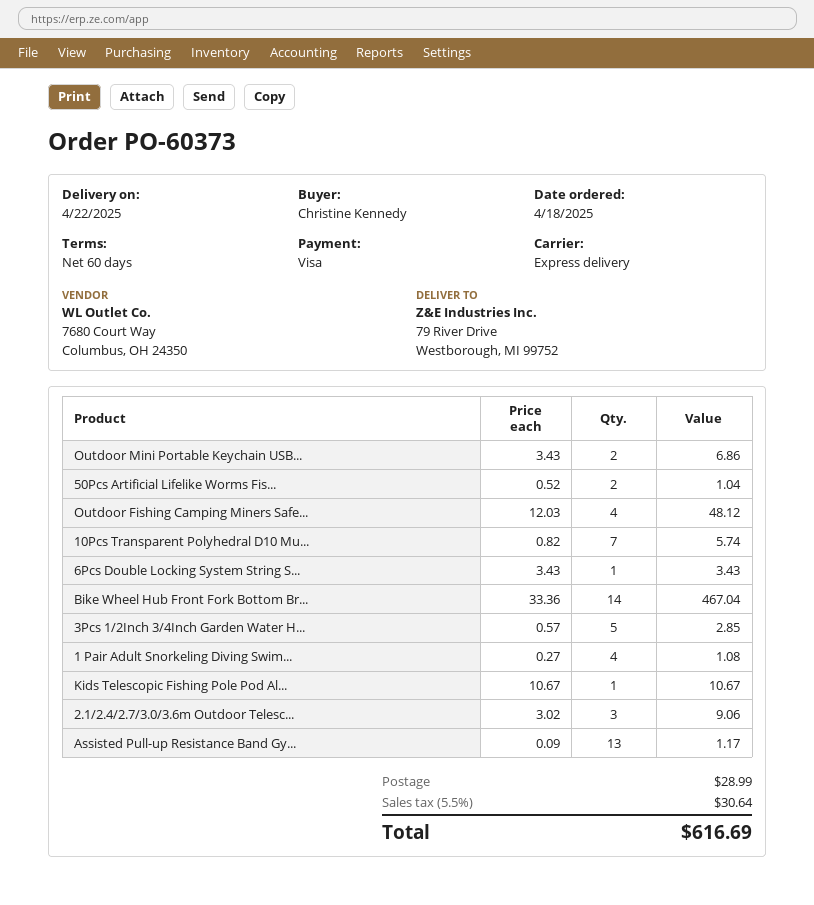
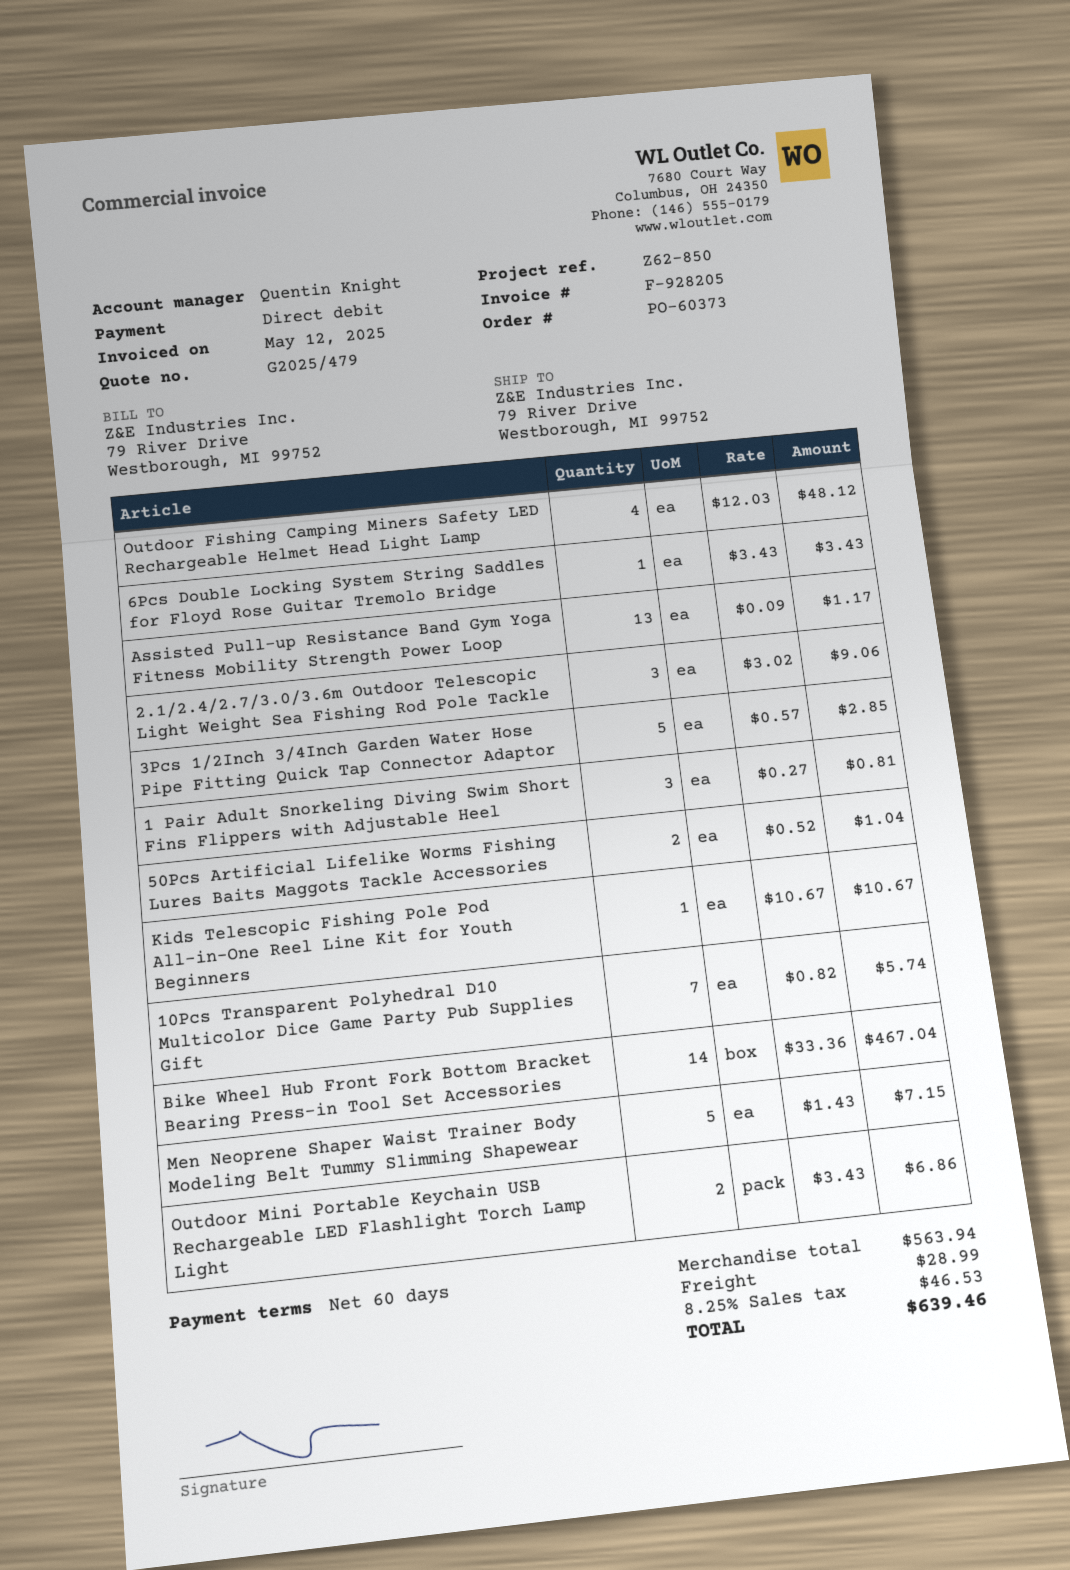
payment method: Visa -> direct debit
1 Pair Adult Snorkeling Diving Swim...: 4 x 0.27 = 1.08 -> 3 x 0.27 = 0.81
Men Neoprene Shaper Waist Trainer Body Modeling Belt Tummy Slimming Shapewear: none -> 5 x 1.43 = 7.15
tax: 5.5% = 30.64 -> 8.25% = 46.53
total: 616.69 -> 639.46

